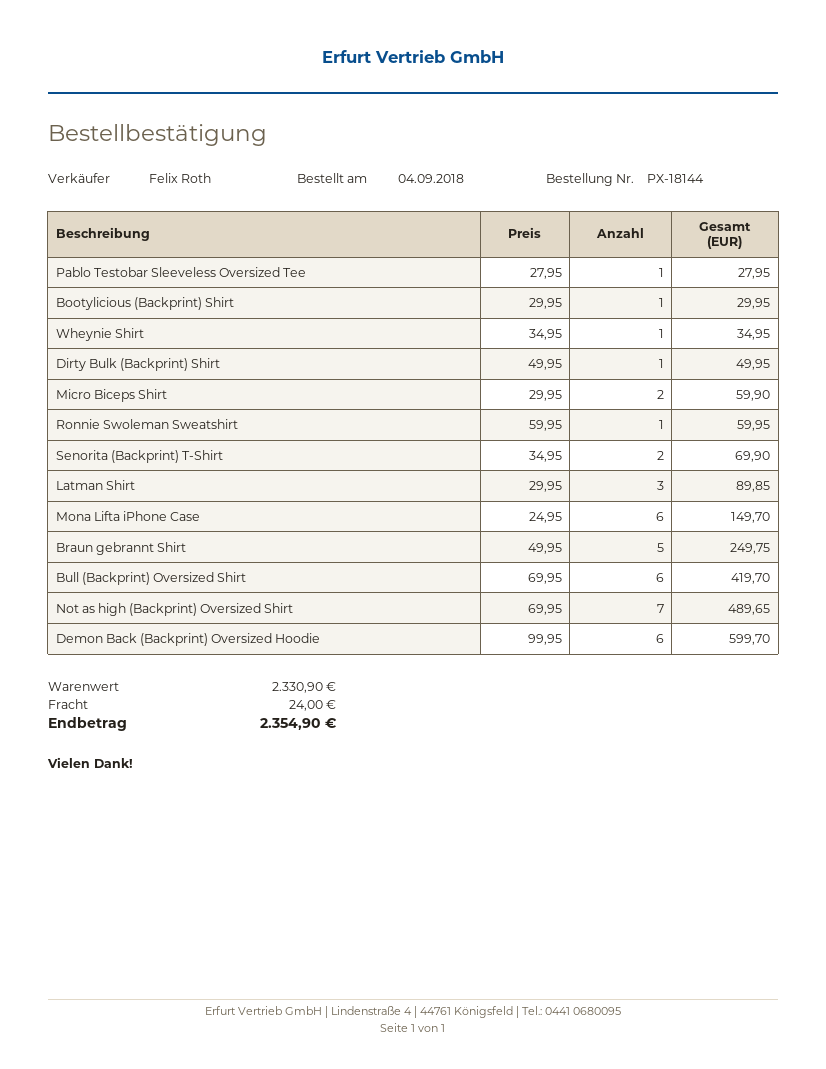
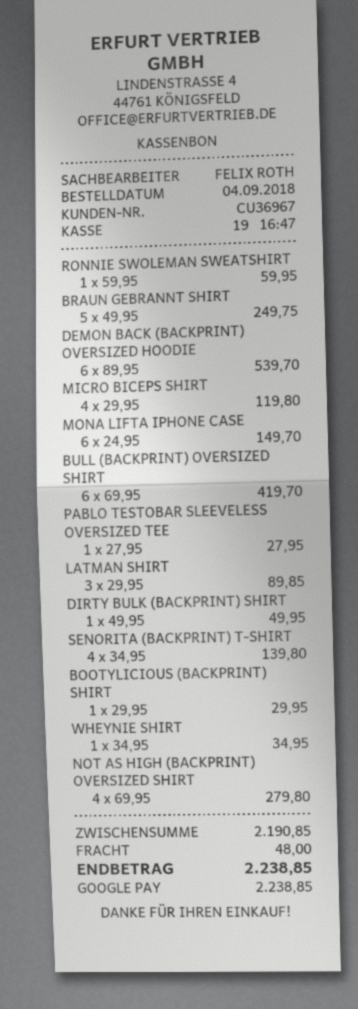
Micro Biceps Shirt: 2 x 29.95 = 59.90 -> 4 x 29.95 = 119.80
Senorita (Backprint) T-Shirt: 2 x 34.95 = 69.90 -> 4 x 34.95 = 139.80
Not as high (Backprint) Oversized Shirt: 7 x 69.95 = 489.65 -> 4 x 69.95 = 279.80
Demon Back (Backprint) Oversized Hoodie: 6 x 99.95 = 599.70 -> 6 x 89.95 = 539.70
subtotal: 2330.90 -> 2190.85
shipping: 24.00 -> 48.00
total: 2354.90 -> 2238.85

